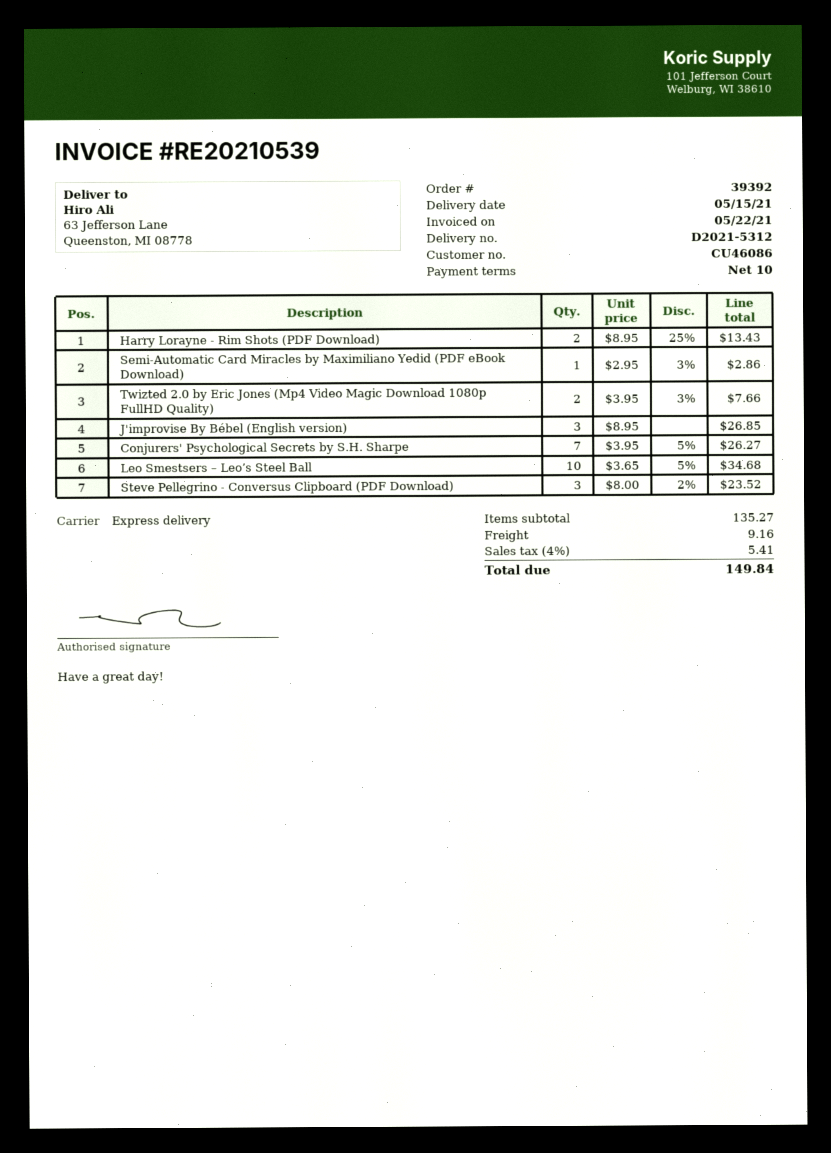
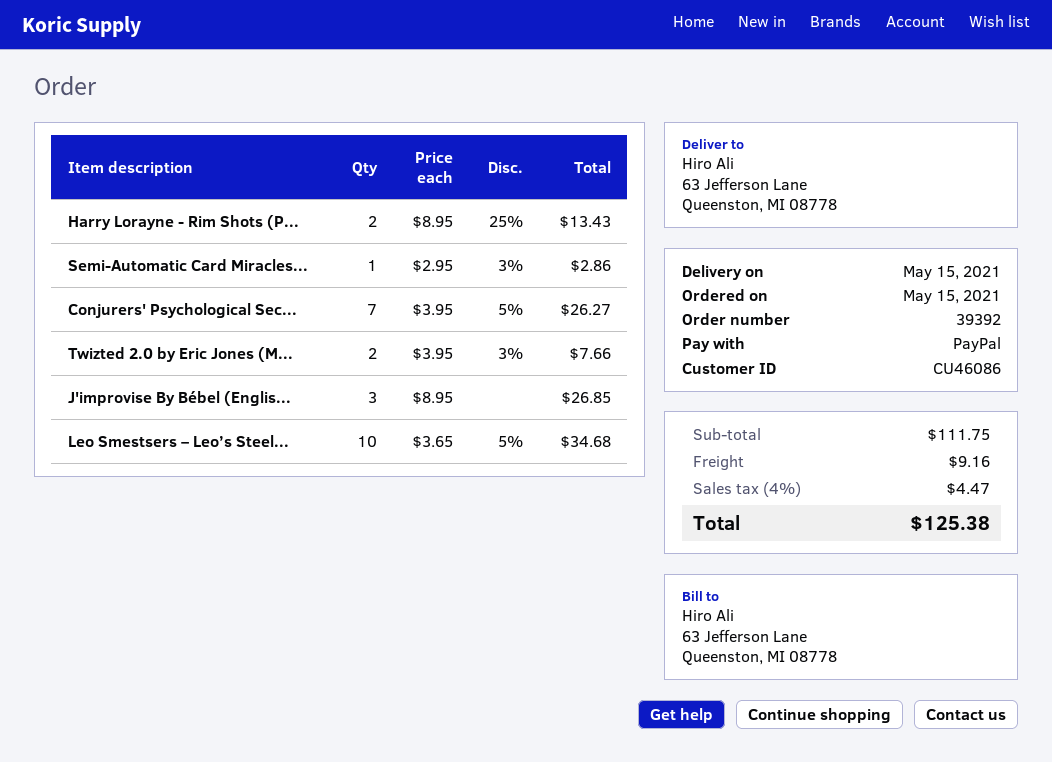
Steve Pellegrino - Conversus Clipboard (PDF Download): 3 x 8.00 - 2% = 23.52 -> none
subtotal: 135.27 -> 111.75
tax: 4% = 5.41 -> 4% = 4.47
total: 149.84 -> 125.38

